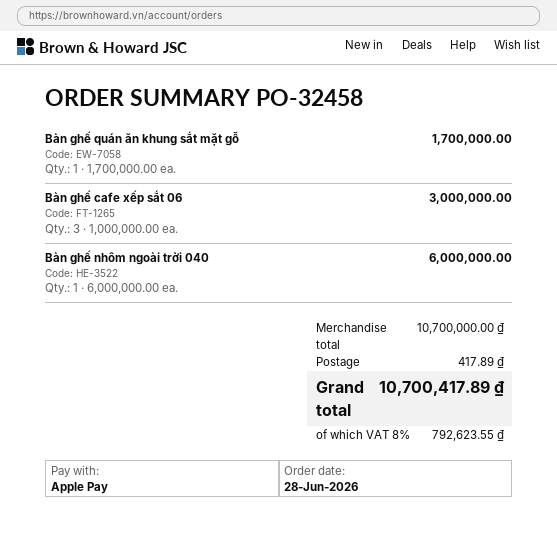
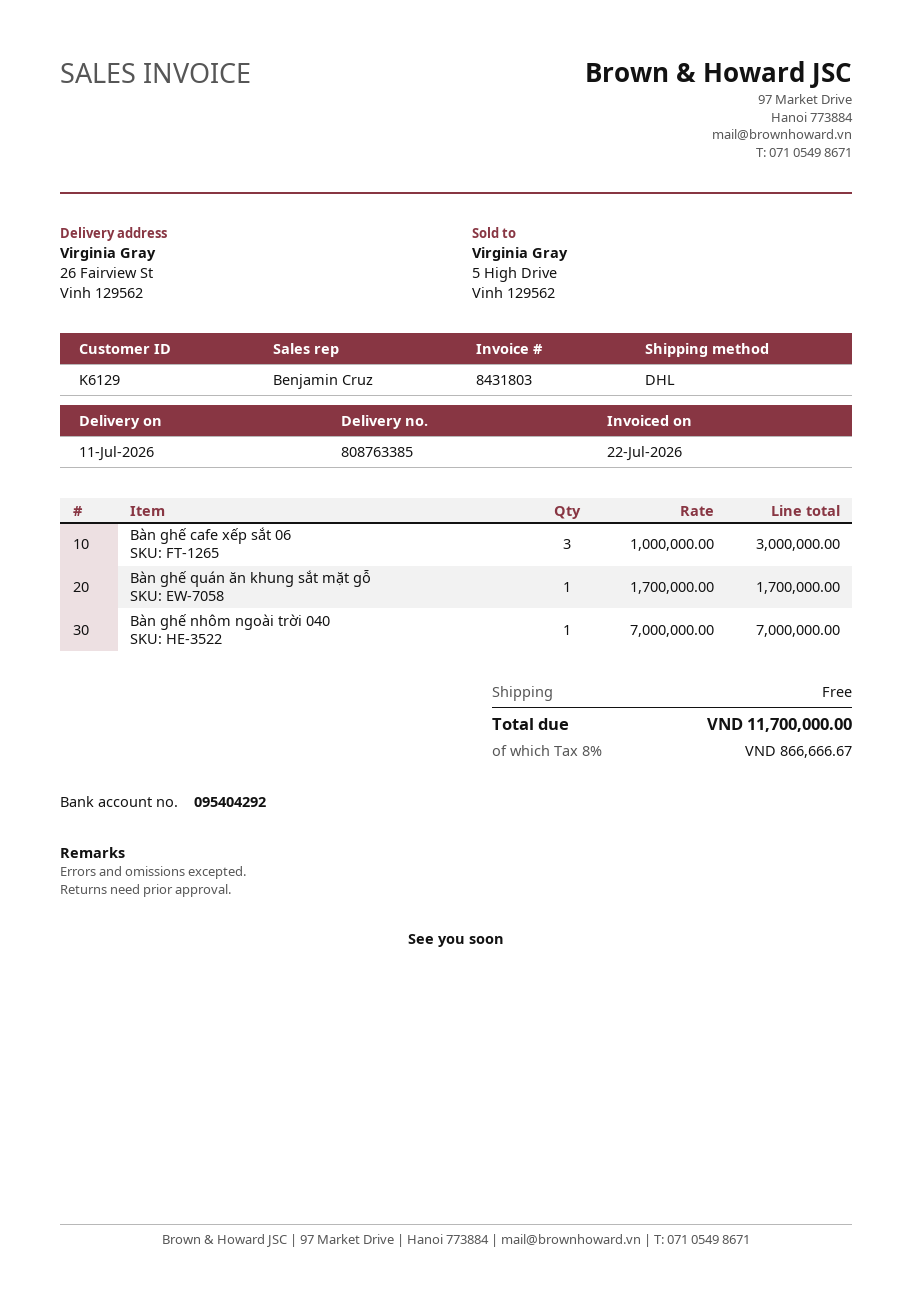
Bàn ghế nhôm ngoài trời 040: 1 x 6000000.00 = 6000000.00 -> 1 x 7000000.00 = 7000000.00
shipping: 417.89 -> 0.00
tax: 8% = 792623.55 -> 8% = 866666.67
total: 10700417.89 -> 11700000.00

